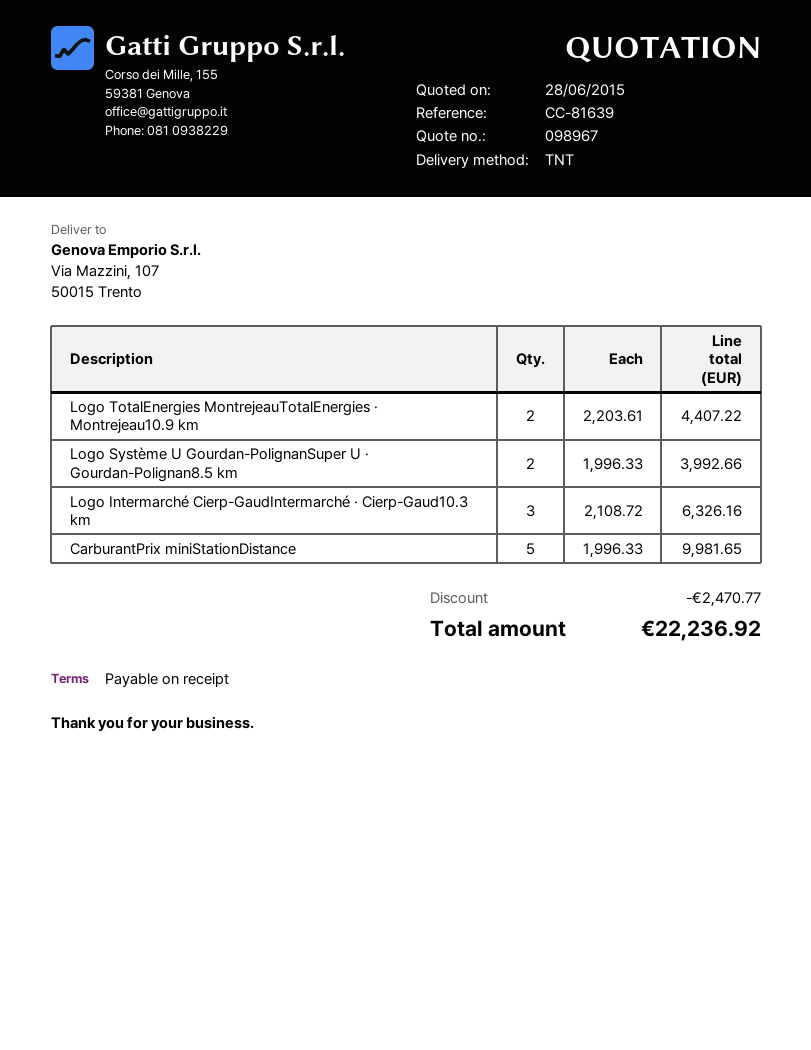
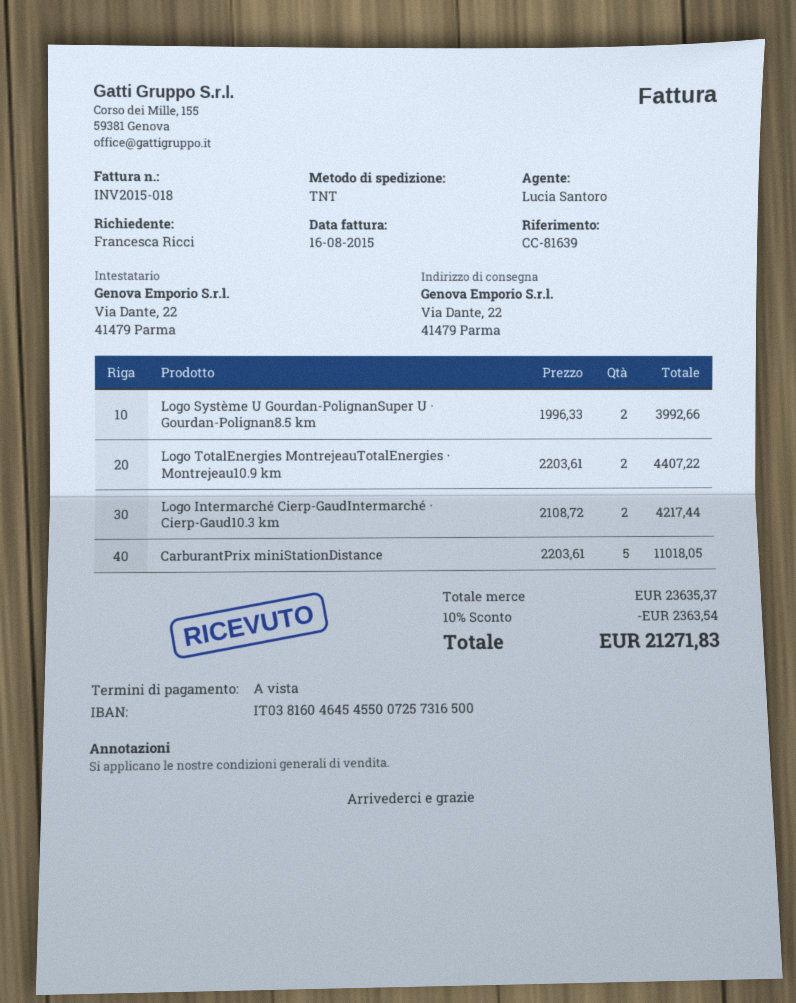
ship to: Via Mazzini, 107, 50015 Trento -> Via Dante, 22, 41479 Parma
Logo Intermarché Cierp-GaudIntermarché · Cierp-Gaud10.3 km: 3 x 2108.72 = 6326.16 -> 2 x 2108.72 = 4217.44
CarburantPrix miniStationDistance: 5 x 1996.33 = 9981.65 -> 5 x 2203.61 = 11018.05
discount: 2470.77 -> 2363.54
total: 22236.92 -> 21271.83

